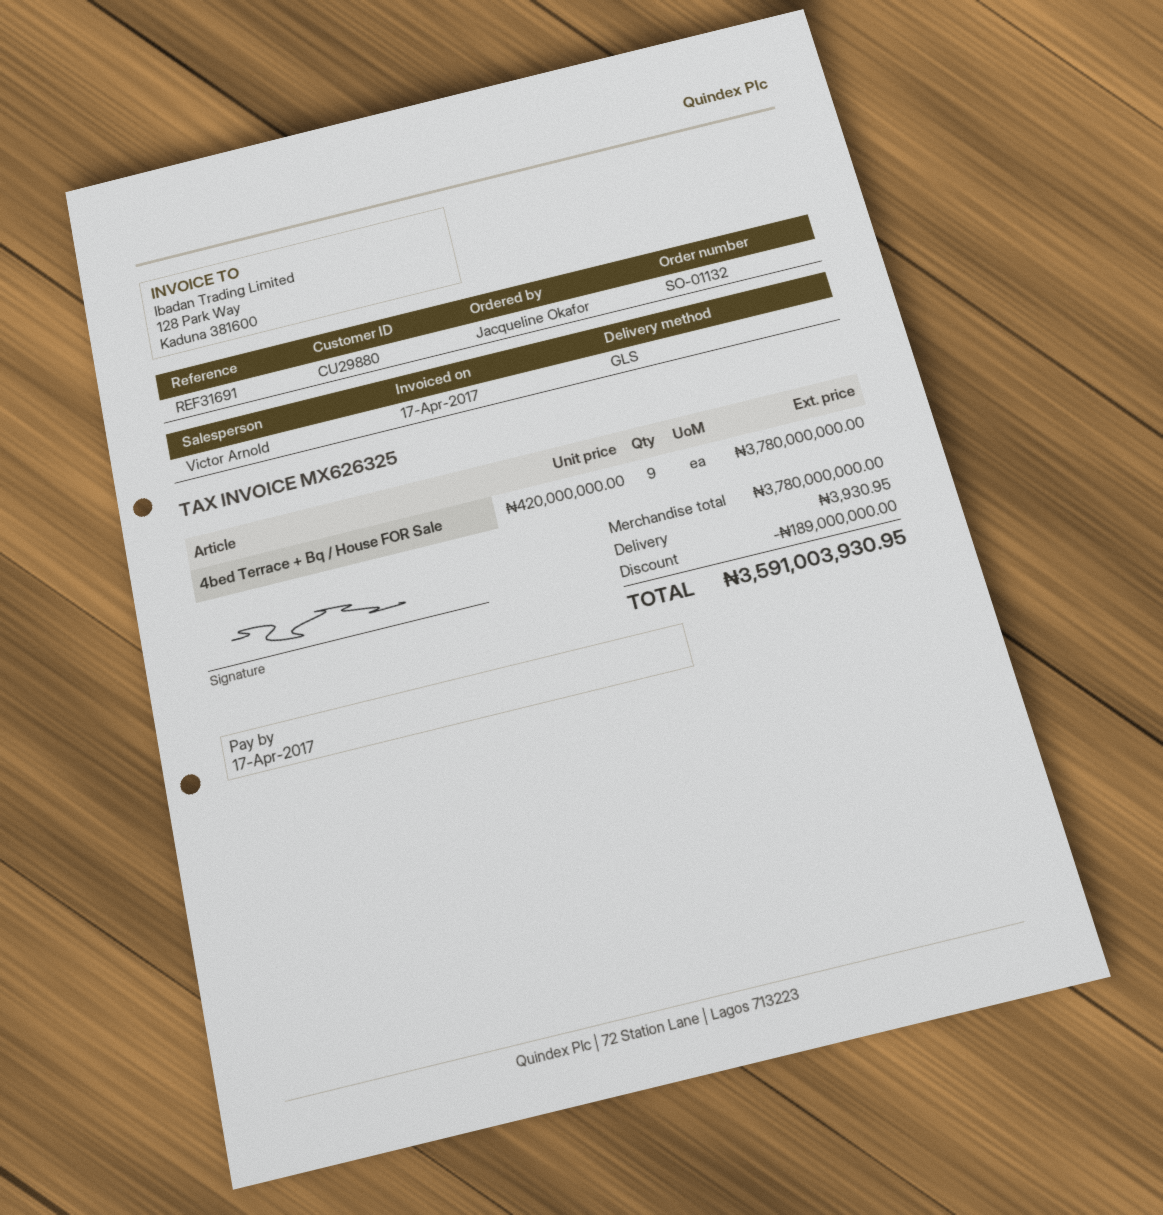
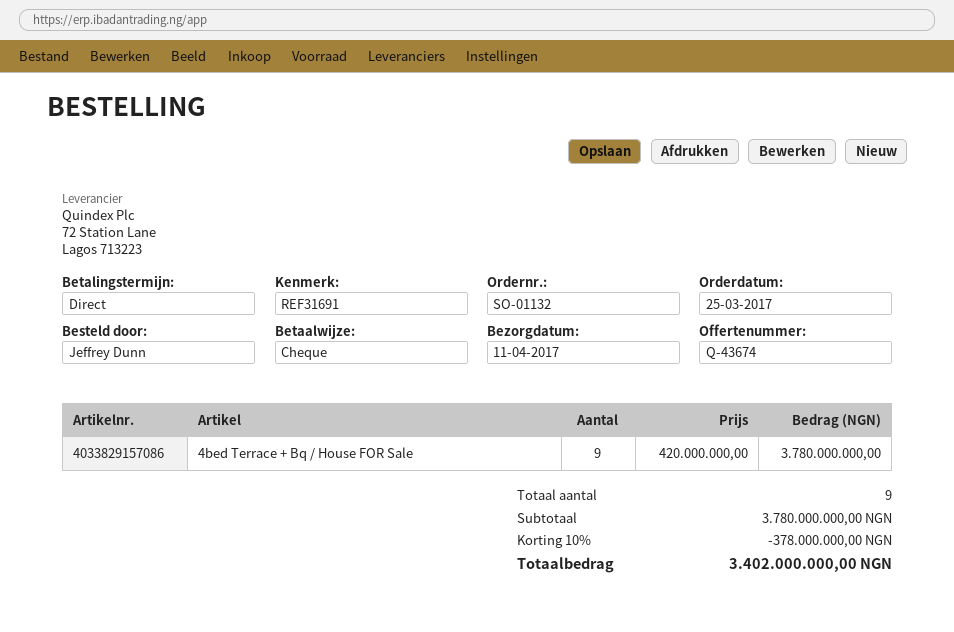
ordered by: Jacqueline Okafor -> Jeffrey Dunn
discount: 189000000.00 -> 378000000.00
shipping: 3930.95 -> none
total: 3591003930.95 -> 3402000000.00

